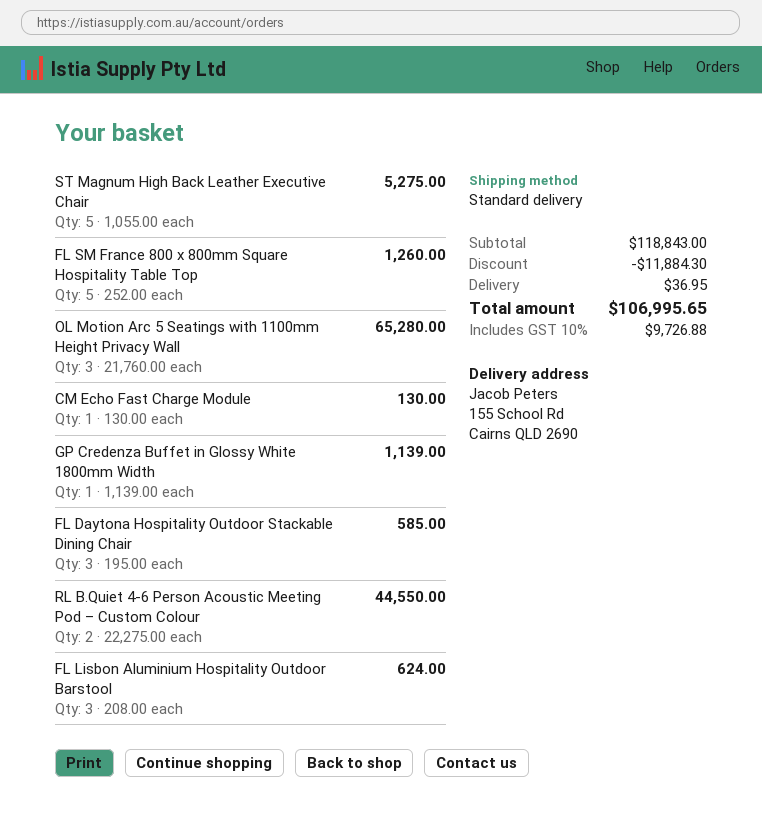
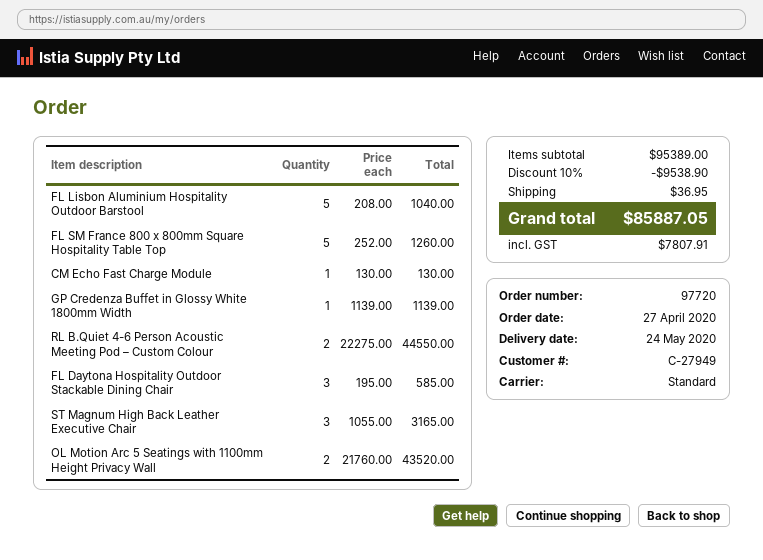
ST Magnum High Back Leather Executive Chair: 5 x 1055.00 = 5275.00 -> 3 x 1055.00 = 3165.00
OL Motion Arc 5 Seatings with 1100mm Height Privacy Wall: 3 x 21760.00 = 65280.00 -> 2 x 21760.00 = 43520.00
FL Lisbon Aluminium Hospitality Outdoor Barstool: 3 x 208.00 = 624.00 -> 5 x 208.00 = 1040.00
subtotal: 118843.00 -> 95389.00
discount: 11884.30 -> 9538.90
tax: 9726.88 -> 7807.91
total: 106995.65 -> 85887.05

